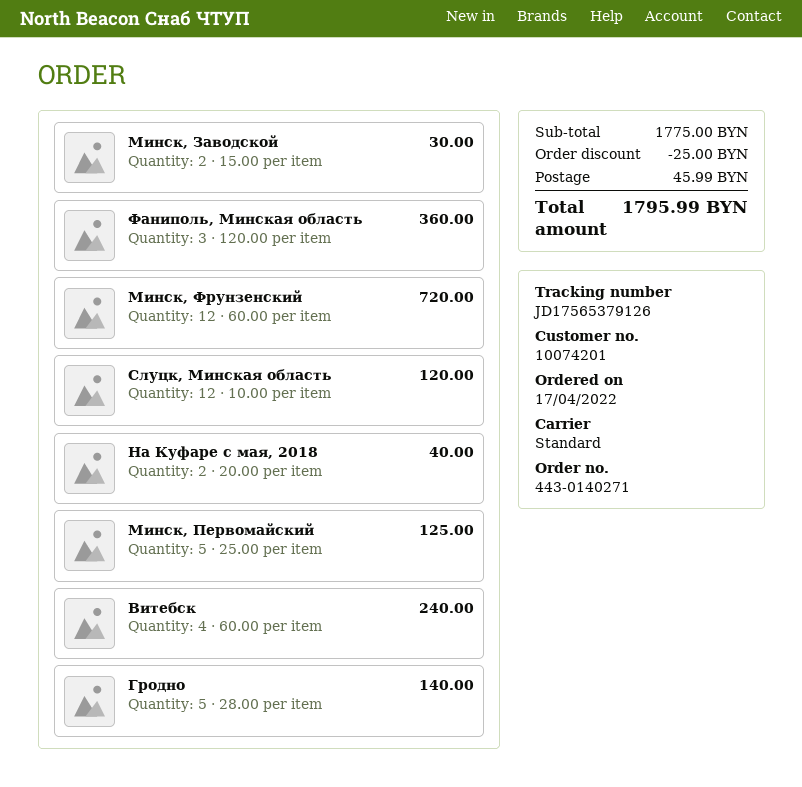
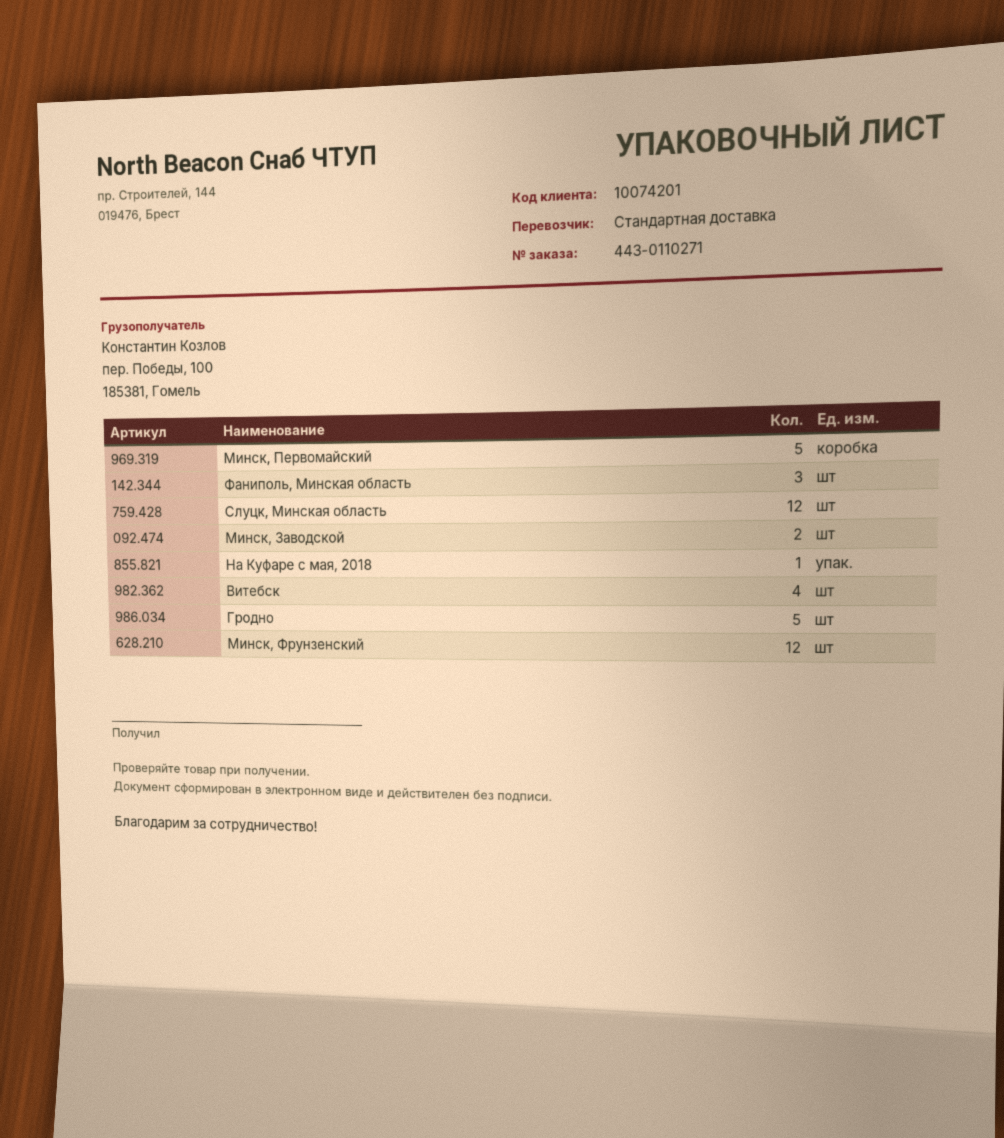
order number: 443-0140271 -> 443-0110271
На Куфаре с мая, 2018: 2 -> 1

